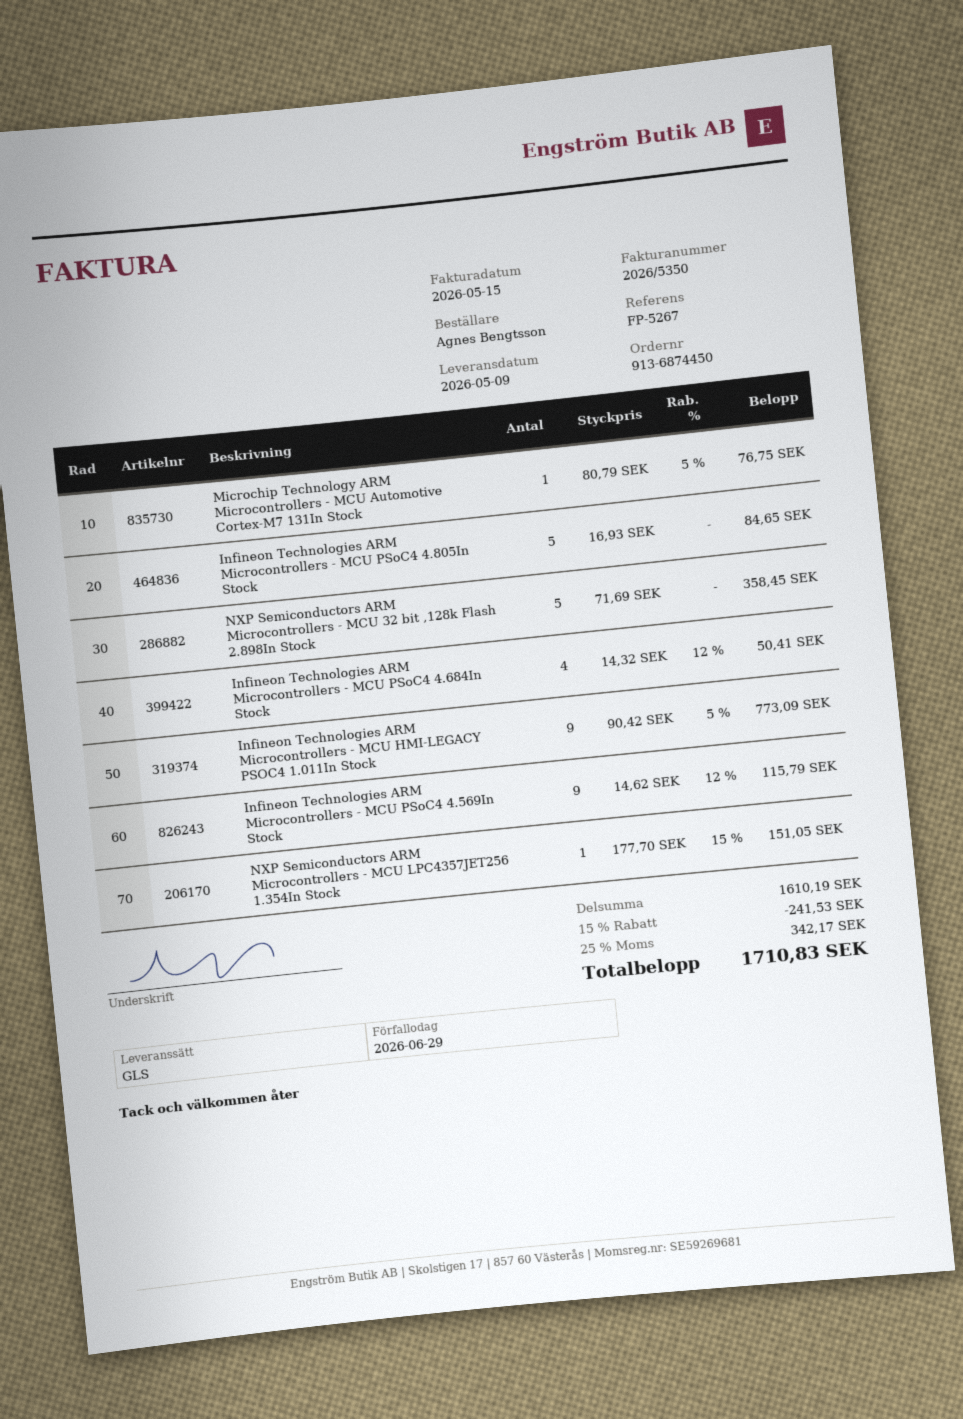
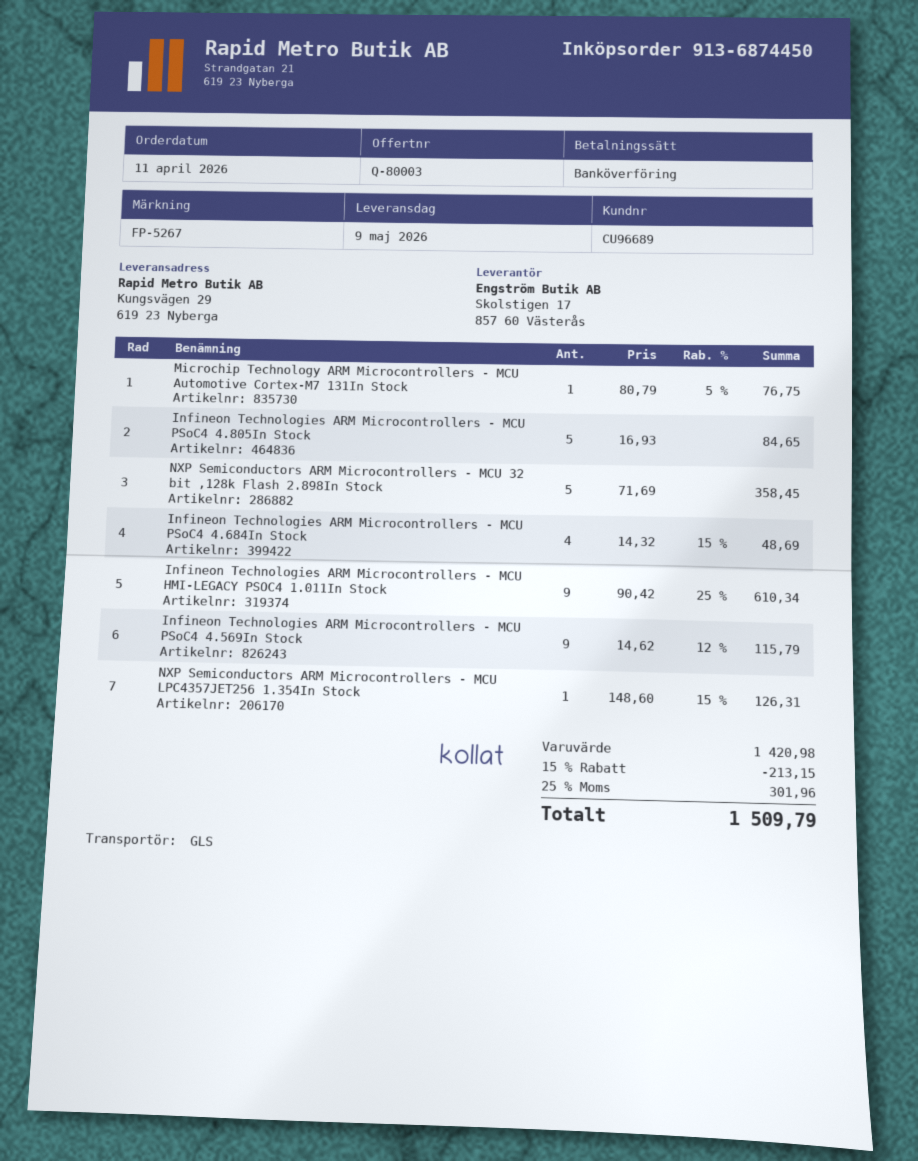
Infineon Technologies ARM Microcontrollers - MCU PSoC4 4.684In Stock: 4 x 14.32 - 12% = 50.41 -> 4 x 14.32 - 15% = 48.69
Infineon Technologies ARM Microcontrollers - MCU HMI-LEGACY PSOC4 1.011In Stock: 9 x 90.42 - 5% = 773.09 -> 9 x 90.42 - 25% = 610.34
NXP Semiconductors ARM Microcontrollers - MCU LPC4357JET256 1.354In Stock: 1 x 177.70 - 15% = 151.05 -> 1 x 148.60 - 15% = 126.31
subtotal: 1610.19 -> 1420.98
discount: 15% = 241.53 -> 15% = 213.15
tax: 25% = 342.17 -> 25% = 301.96
total: 1710.83 -> 1509.79

